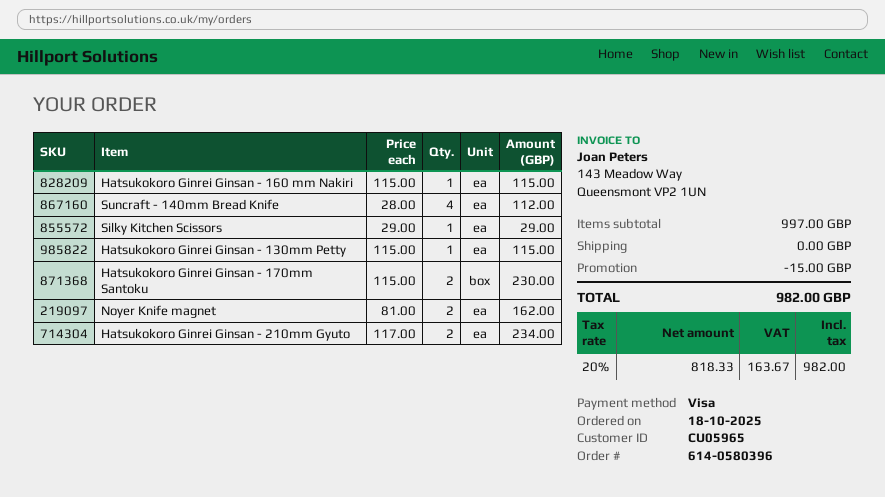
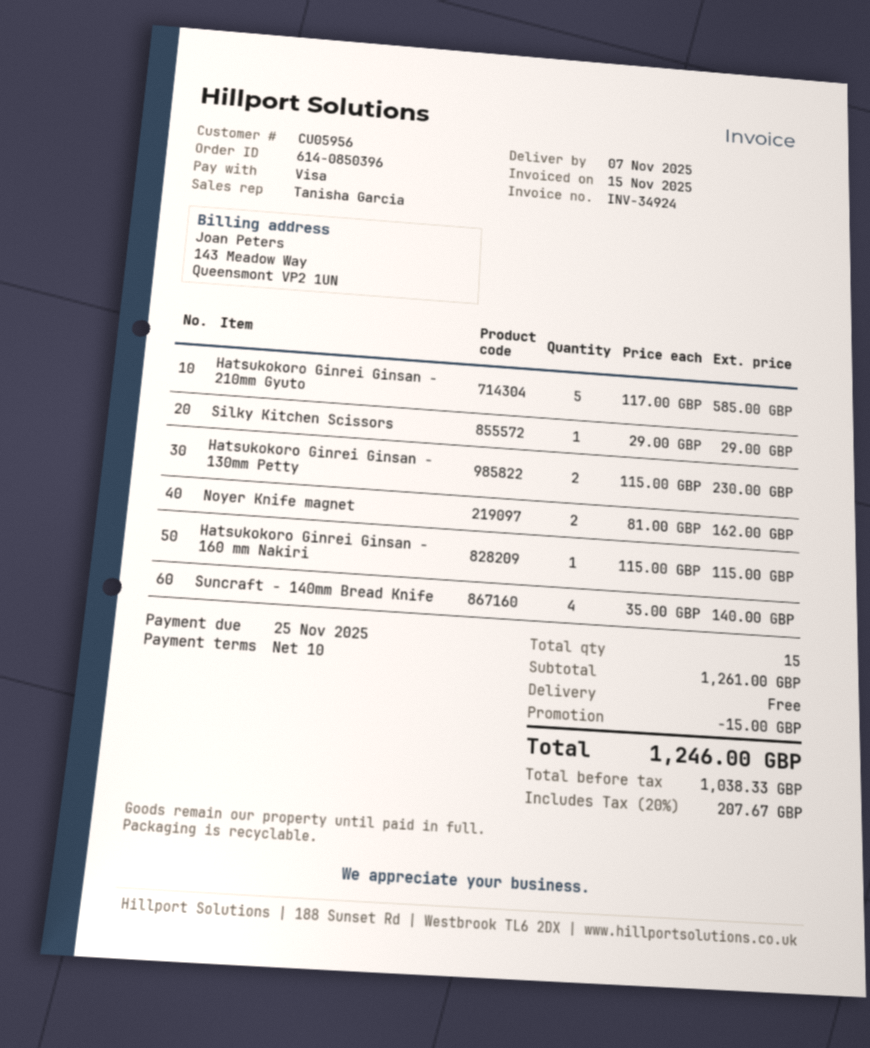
order number: 614-0580396 -> 614-0850396
customer number: CU05965 -> CU05956
Suncraft - 140mm Bread Knife: 4 x 28.00 = 112.00 -> 4 x 35.00 = 140.00
Hatsukokoro Ginrei Ginsan - 130mm Petty: 1 x 115.00 = 115.00 -> 2 x 115.00 = 230.00
Hatsukokoro Ginrei Ginsan - 170mm Santoku: 2 x 115.00 = 230.00 -> none
Hatsukokoro Ginrei Ginsan - 210mm Gyuto: 2 x 117.00 = 234.00 -> 5 x 117.00 = 585.00
subtotal: 997.00 -> 1261.00
net: 818.33 -> 1038.33
tax: 20% = 163.67 -> 20% = 207.67
total: 982.00 -> 1246.00

